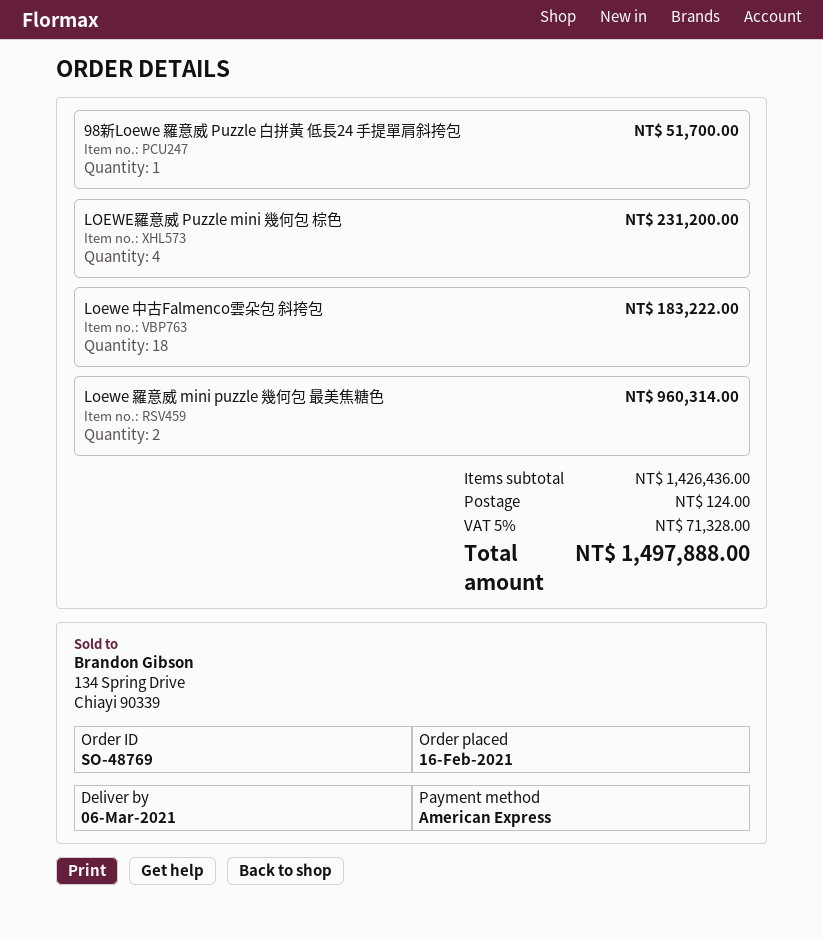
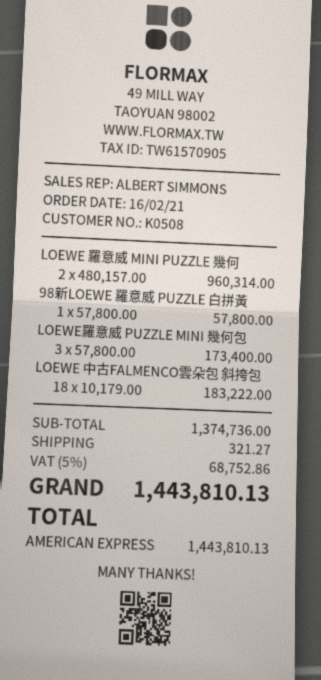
98新Loewe 羅意威 Puzzle 白拼黃 低長24 手提單肩斜挎包: 1 for 51700.00 -> 1 for 57800.00
LOEWE羅意威 Puzzle mini 幾何包 棕色: 4 for 231200.00 -> 3 for 173400.00
subtotal: 1426436.00 -> 1374736.00
shipping: 124.00 -> 321.27
tax: 5% = 71328.00 -> 5% = 68752.86
total: 1497888.00 -> 1443810.13

